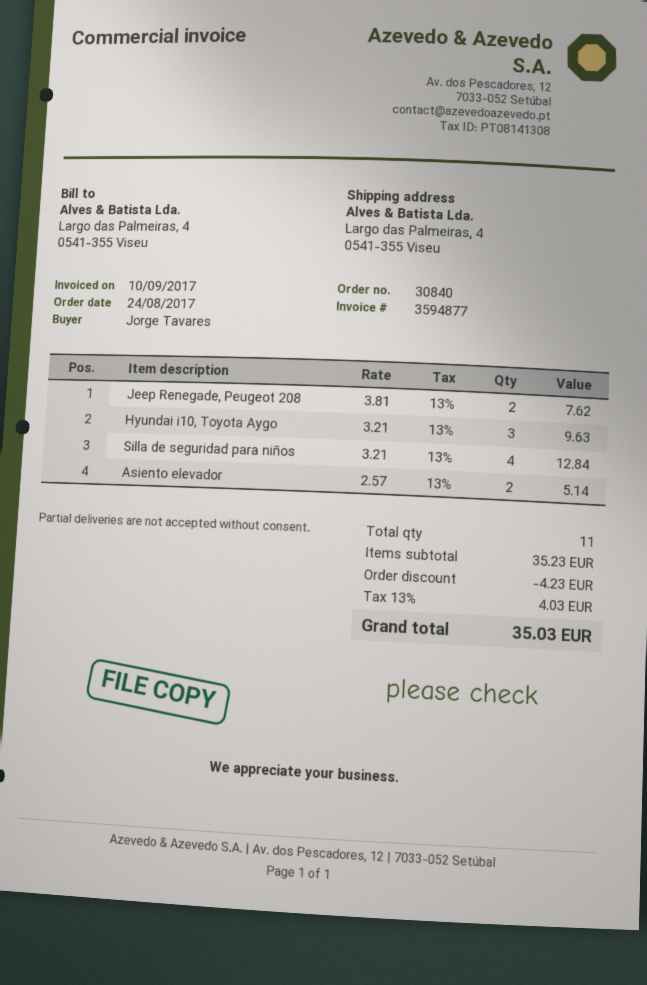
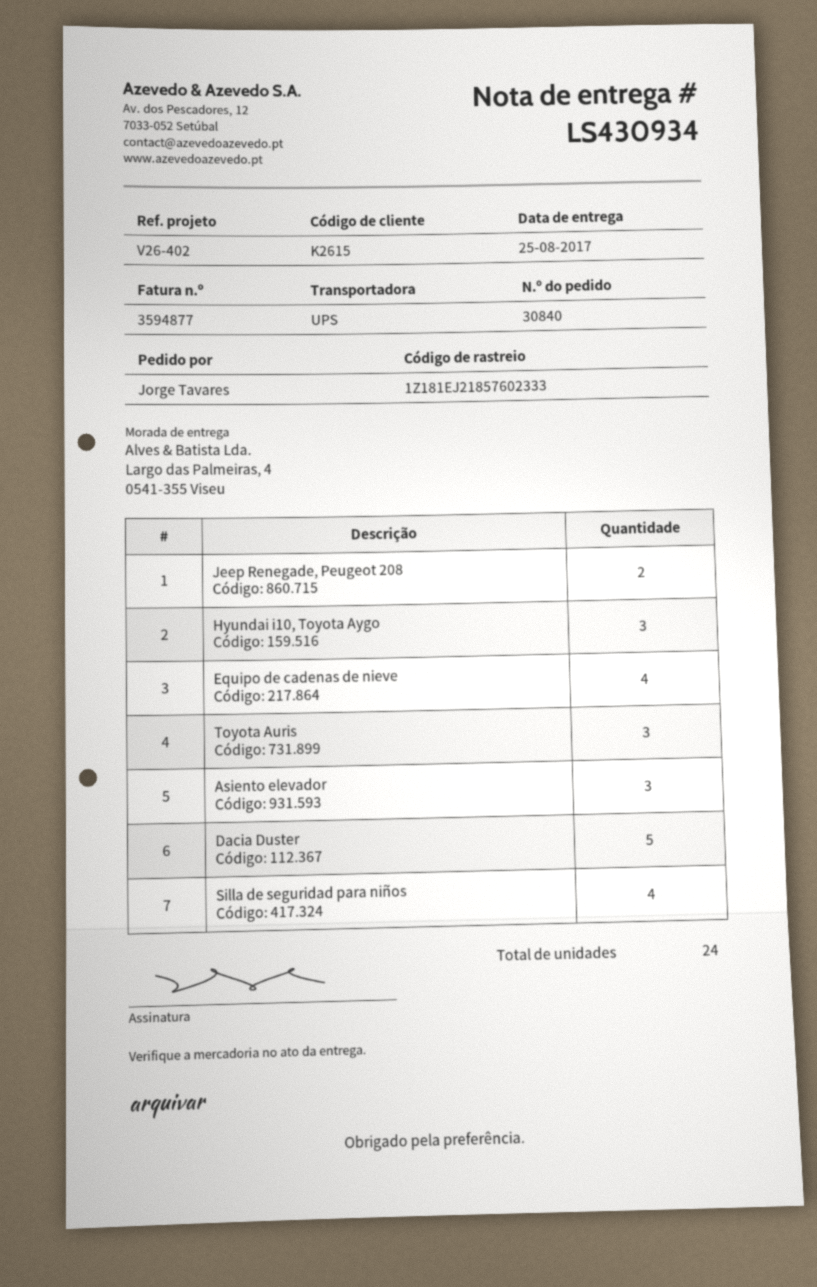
Asiento elevador: 2 -> 3
Equipo de cadenas de nieve: none -> 4
Toyota Auris: none -> 3
Dacia Duster: none -> 5
total quantity: 11 -> 24

